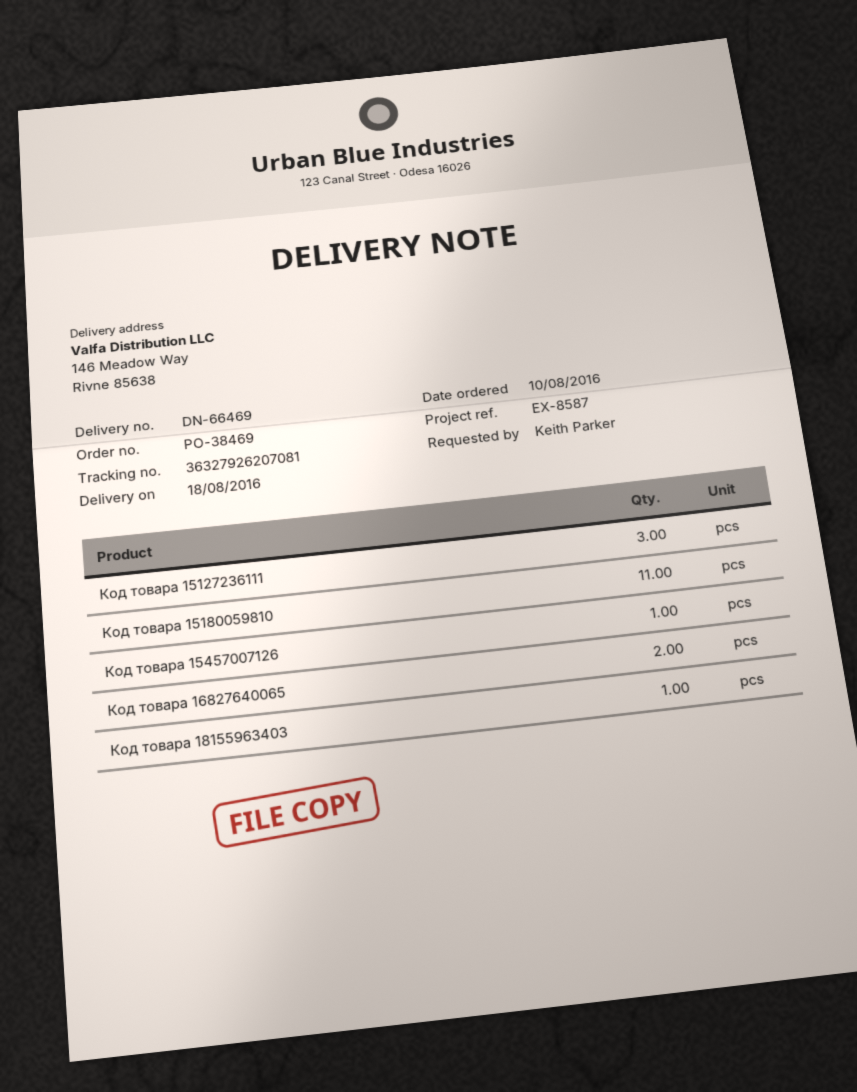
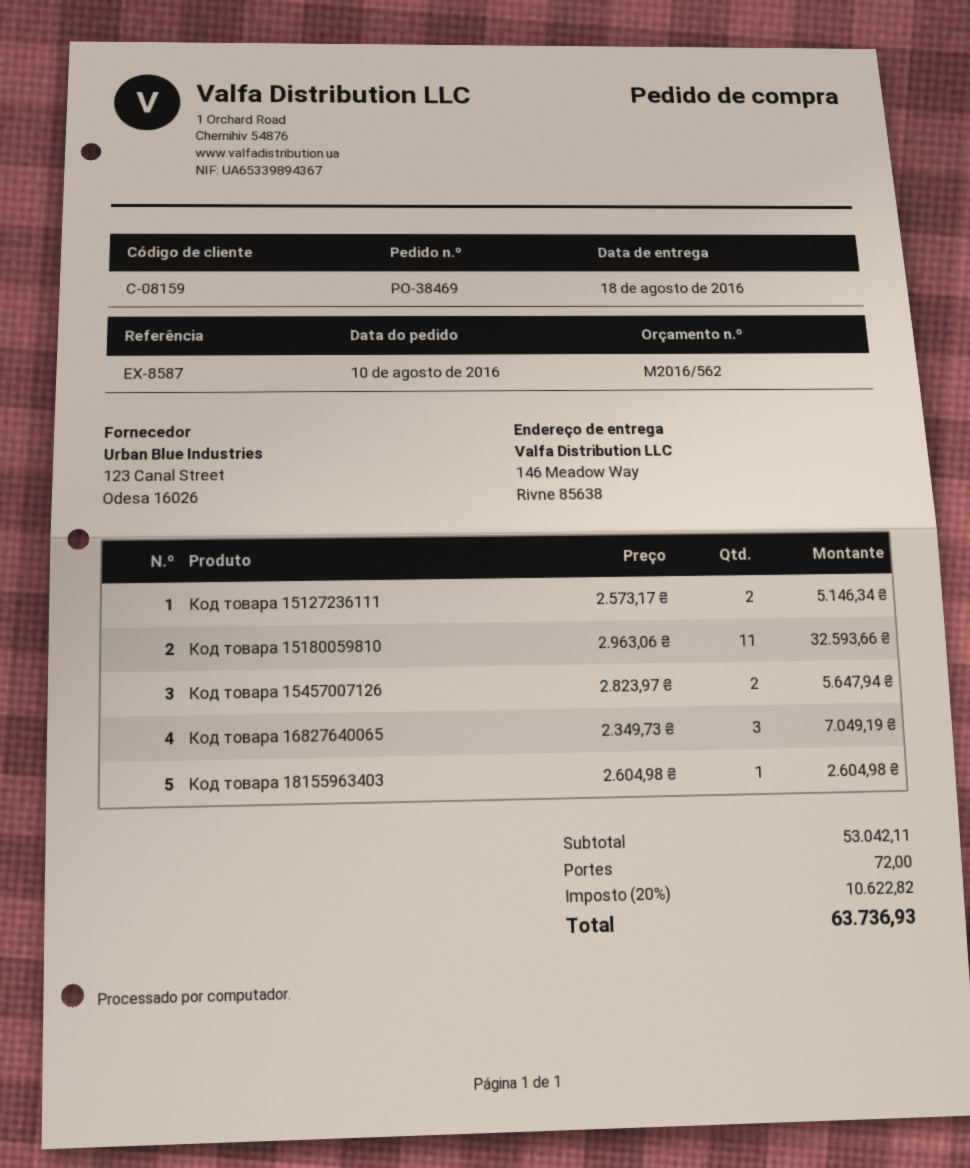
Код товара 15127236111: 3 -> 2
Код товара 15457007126: 1 -> 2
Код товара 16827640065: 2 -> 3

